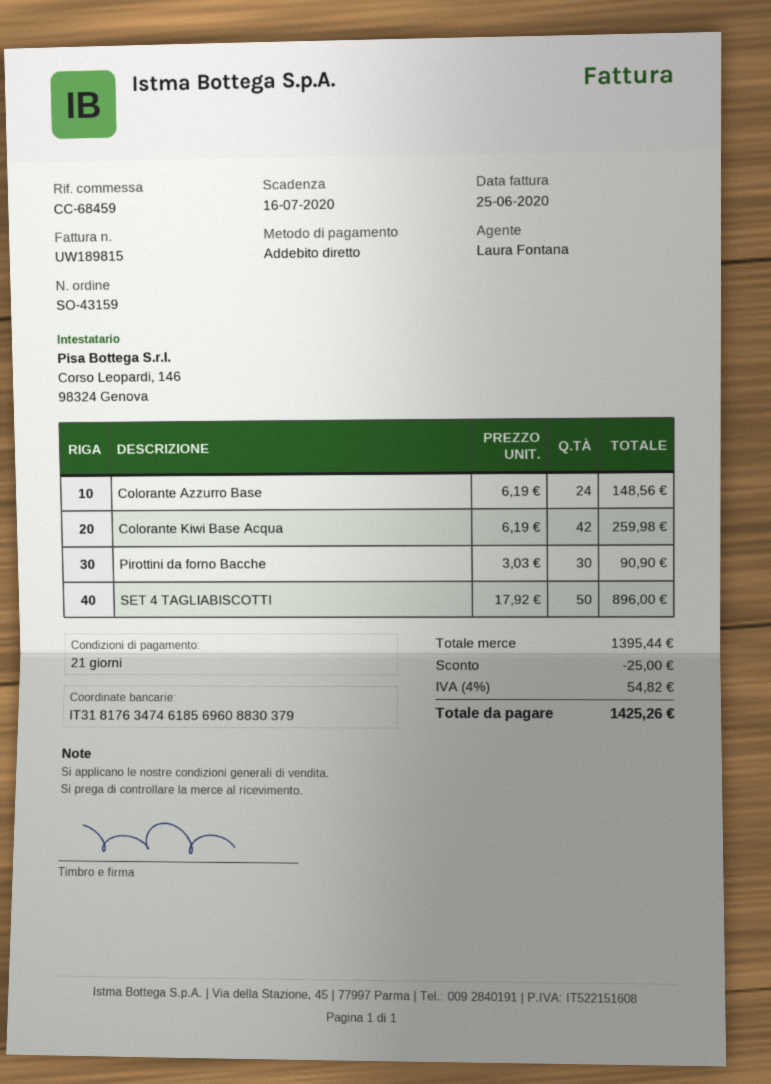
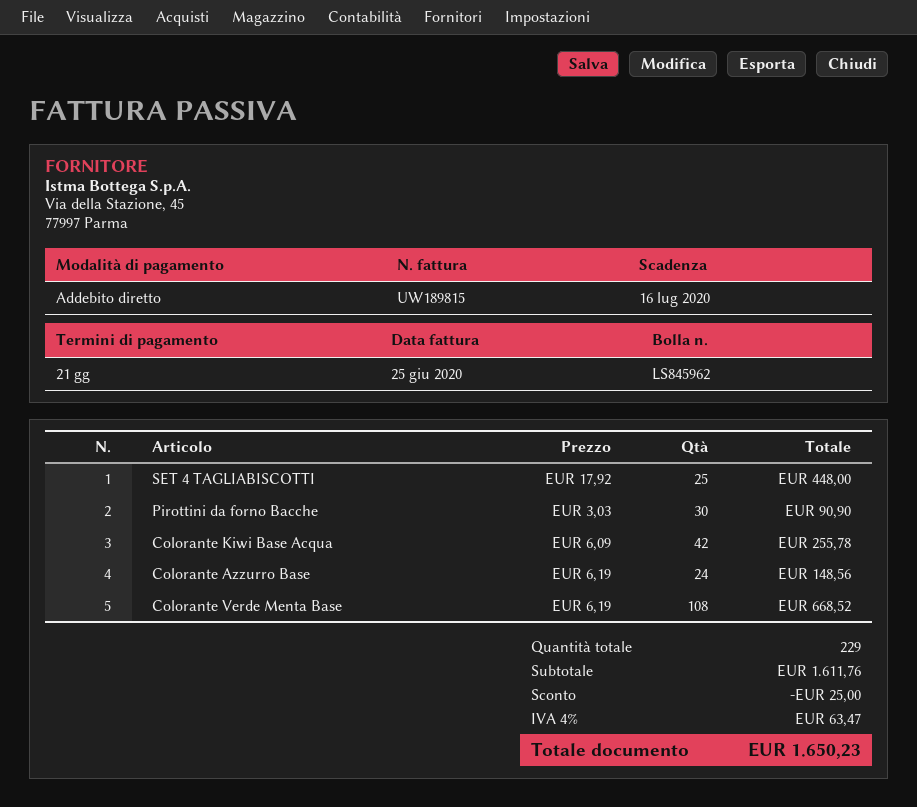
Colorante Kiwi Base Acqua: 42 x 6.19 = 259.98 -> 42 x 6.09 = 255.78
SET 4 TAGLIABISCOTTI: 50 x 17.92 = 896.00 -> 25 x 17.92 = 448.00
Colorante Verde Menta Base: none -> 108 x 6.19 = 668.52
subtotal: 1395.44 -> 1611.76
tax: 4% = 54.82 -> 4% = 63.47
total: 1425.26 -> 1650.23

